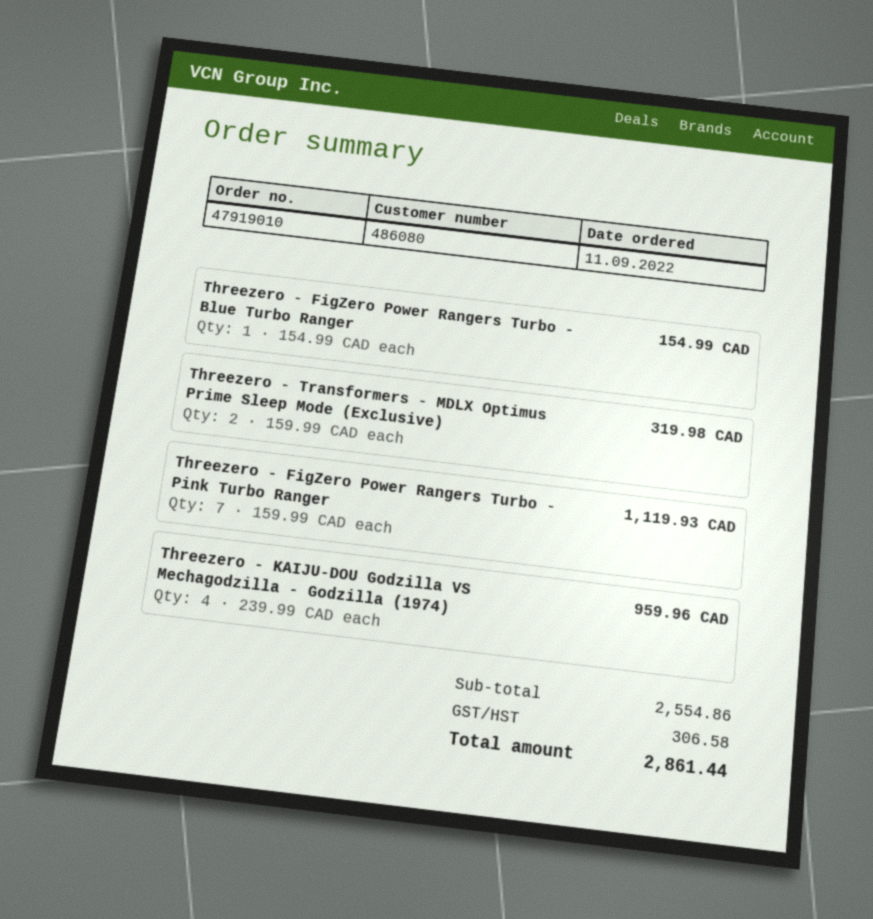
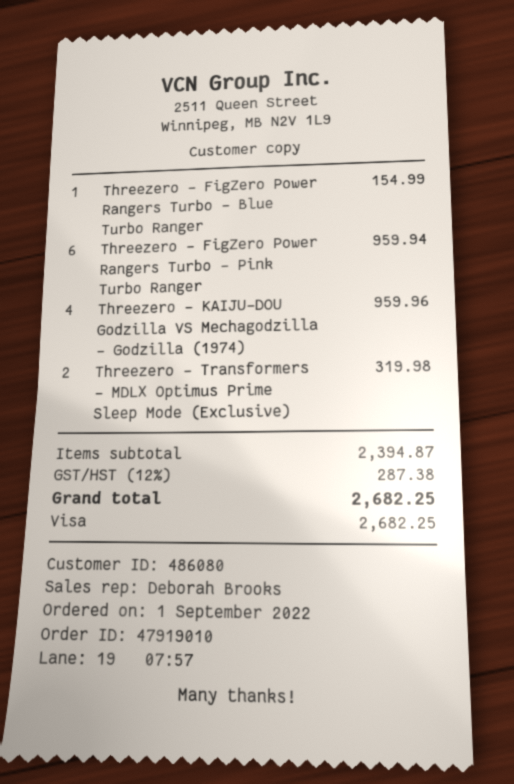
order date: 2022-09-11 -> 2022-09-01
Threezero - FigZero Power Rangers Turbo - Pink Turbo Ranger: 7 for 1119.93 -> 6 for 959.94
subtotal: 2554.86 -> 2394.87
tax: 306.58 -> 287.38
total: 2861.44 -> 2682.25

